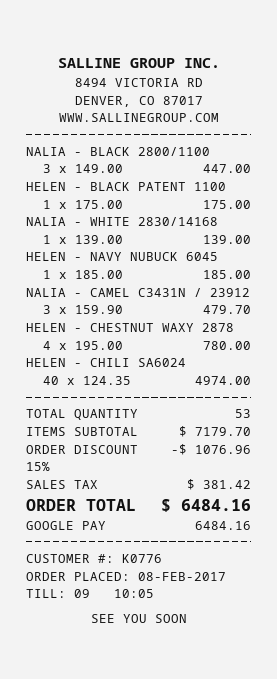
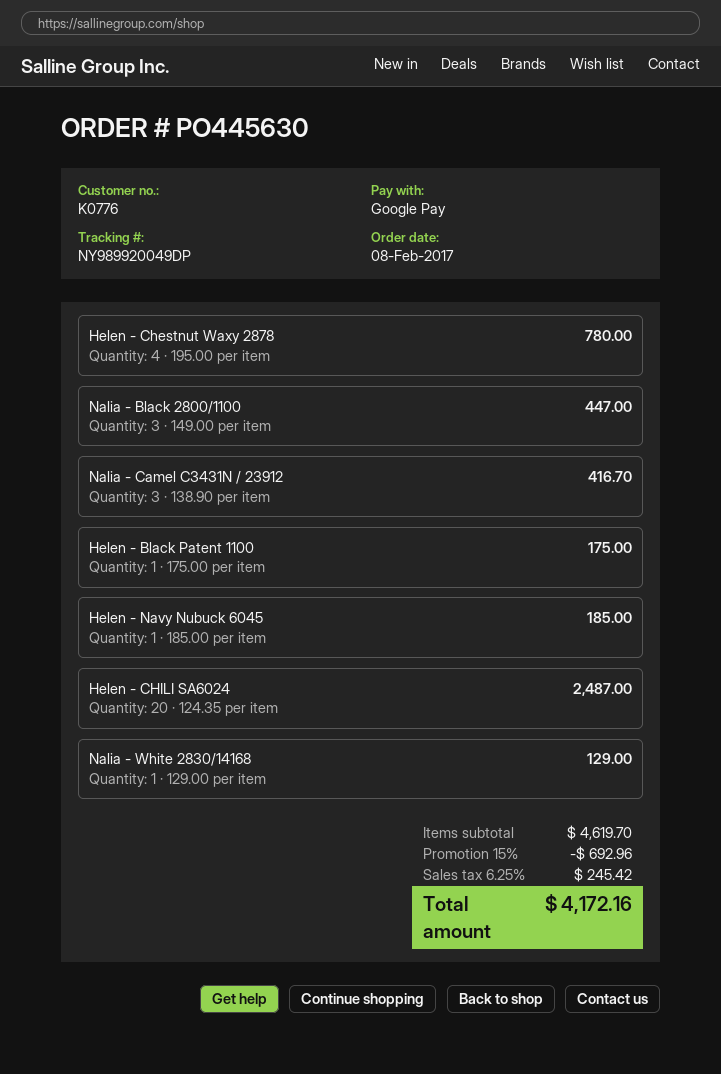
NALIA - WHITE 2830/14168: 1 x 139.00 = 139.00 -> 1 x 129.00 = 129.00
NALIA - CAMEL C3431N / 23912: 3 x 159.90 = 479.70 -> 3 x 138.90 = 416.70
HELEN - CHILI SA6024: 40 x 124.35 = 4974.00 -> 20 x 124.35 = 2487.00
subtotal: 7179.70 -> 4619.70
discount: 15% = 1076.96 -> 15% = 692.96
tax: 381.42 -> 245.42
total: 6484.16 -> 4172.16

